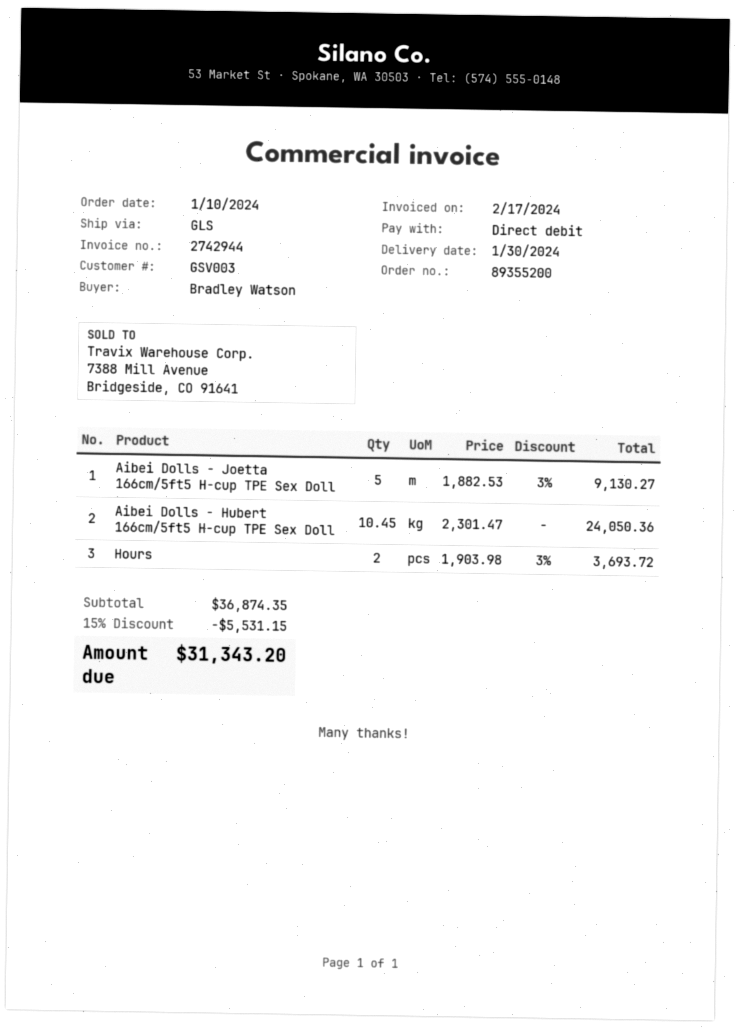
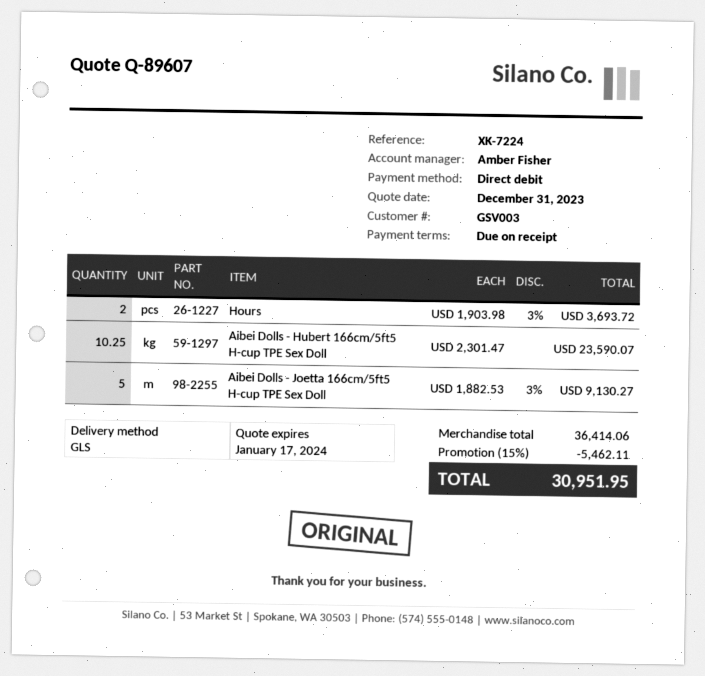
Aibei Dolls - Hubert 166cm/5ft5 H-cup TPE Sex Doll: 10.45 x 2301.47 = 24050.36 -> 10.25 x 2301.47 = 23590.07
subtotal: 36874.35 -> 36414.06
discount: 15% = 5531.15 -> 15% = 5462.11
total: 31343.20 -> 30951.95

